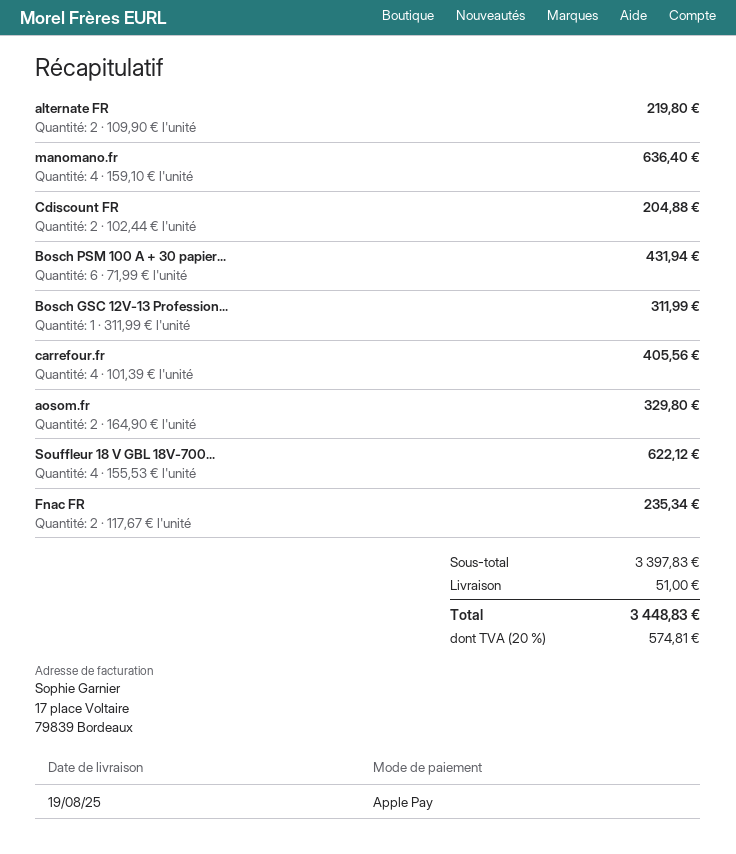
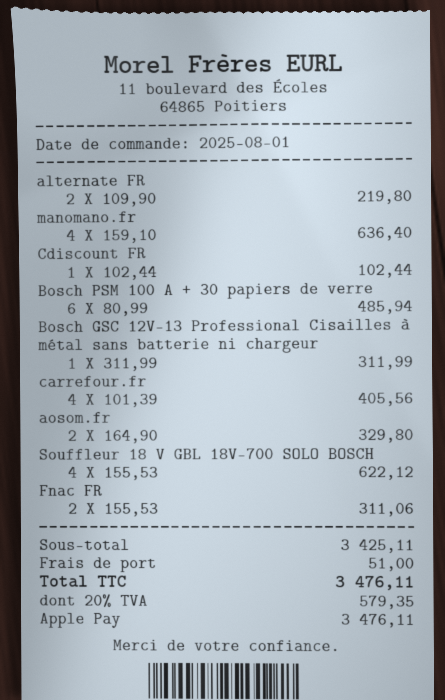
Cdiscount FR: 2 x 102.44 = 204.88 -> 1 x 102.44 = 102.44
Bosch PSM 100 A + 30 papier...: 6 x 71.99 = 431.94 -> 6 x 80.99 = 485.94
Fnac FR: 2 x 117.67 = 235.34 -> 2 x 155.53 = 311.06
subtotal: 3397.83 -> 3425.11
tax: 20% = 574.81 -> 20% = 579.35
total: 3448.83 -> 3476.11

